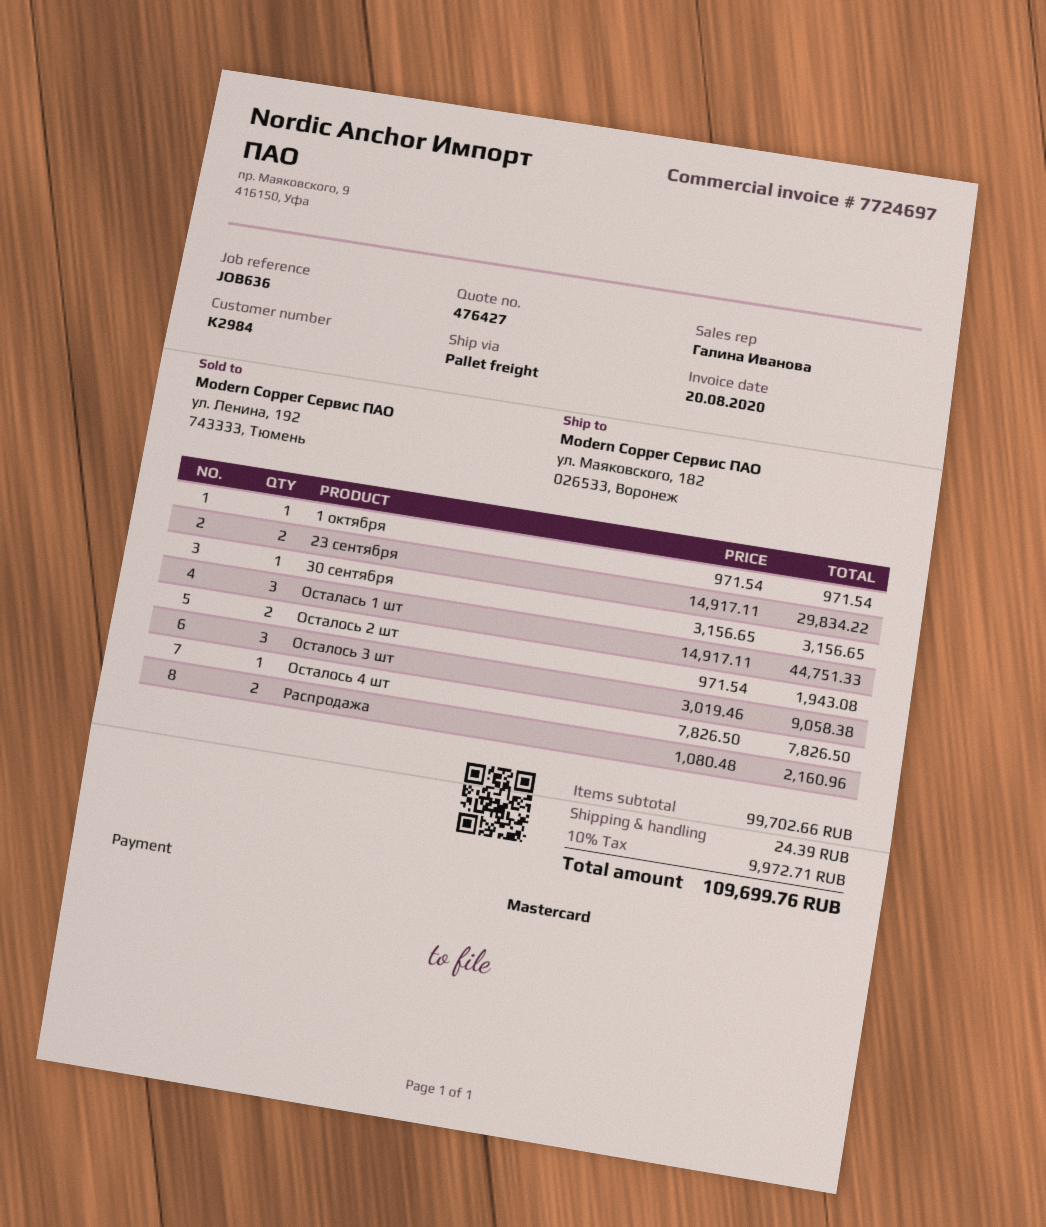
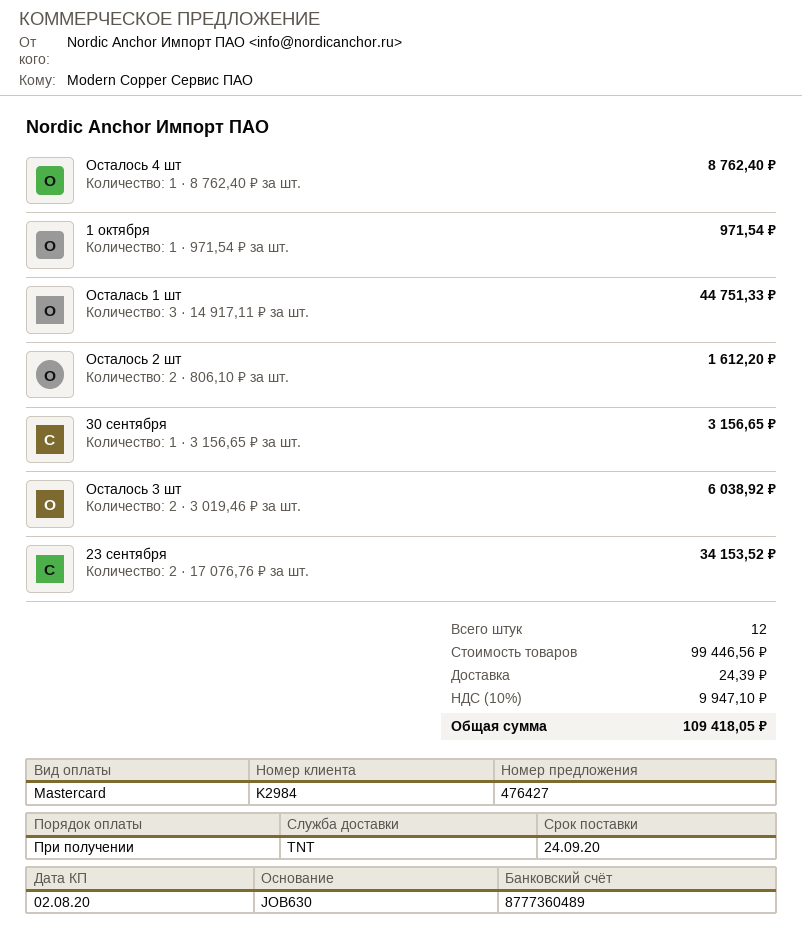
reference: JOB636 -> JOB630
shipping method: pallet freight -> TNT
23 сентября: 2 x 14917.11 = 29834.22 -> 2 x 17076.76 = 34153.52
Осталось 2 шт: 2 x 971.54 = 1943.08 -> 2 x 806.10 = 1612.20
Осталось 3 шт: 3 x 3019.46 = 9058.38 -> 2 x 3019.46 = 6038.92
Осталось 4 шт: 1 x 7826.50 = 7826.50 -> 1 x 8762.40 = 8762.40
Распродажа: 2 x 1080.48 = 2160.96 -> none
subtotal: 99702.66 -> 99446.56
tax: 10% = 9972.71 -> 10% = 9947.10
total: 109699.76 -> 109418.05

